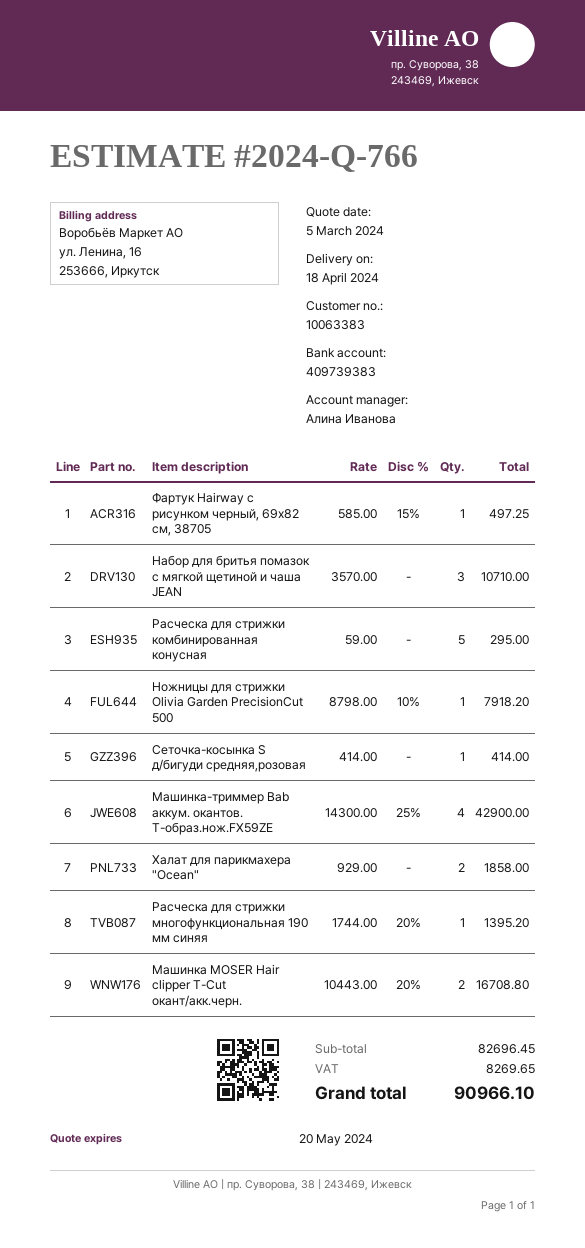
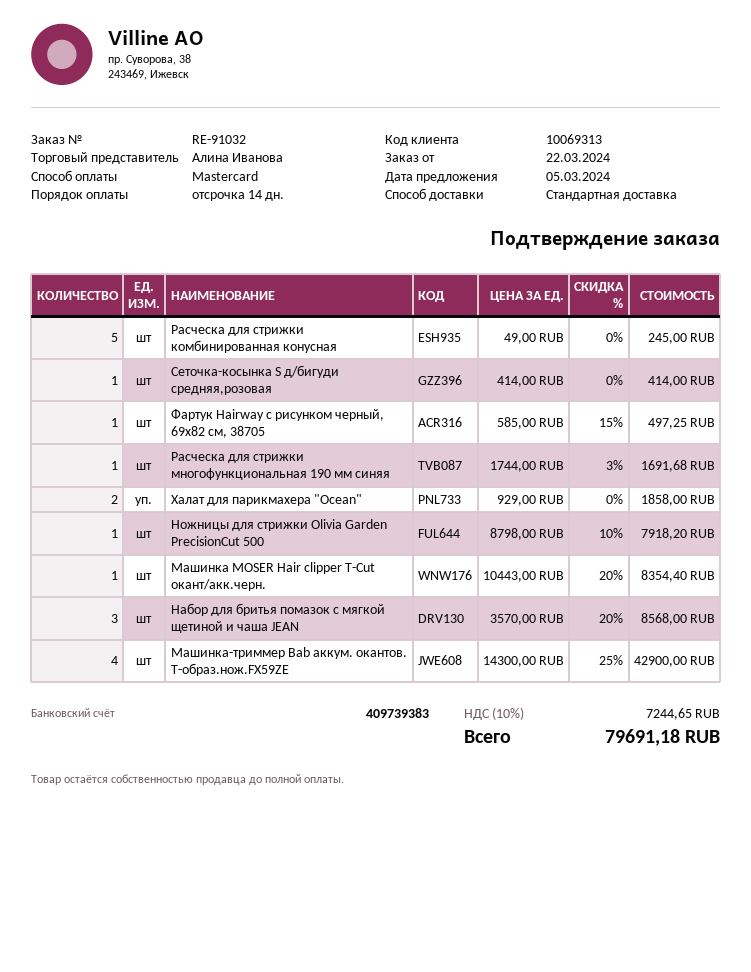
customer number: 10063383 -> 10069313
Набор для бритья помазок с мягкой щетиной и чаша JEAN: 3 x 3570.00 = 10710.00 -> 3 x 3570.00 - 20% = 8568.00
Расческа для стрижки комбинированная конусная: 5 x 59.00 = 295.00 -> 5 x 49.00 = 245.00
Расческа для стрижки многофункциональная 190 мм синяя: 1 x 1744.00 - 20% = 1395.20 -> 1 x 1744.00 - 3% = 1691.68
Машинка MOSER Hair clipper T-Cut окант/акк.черн.: 2 x 10443.00 - 20% = 16708.80 -> 1 x 10443.00 - 20% = 8354.40
tax: 8269.65 -> 7244.65
total: 90966.10 -> 79691.18

